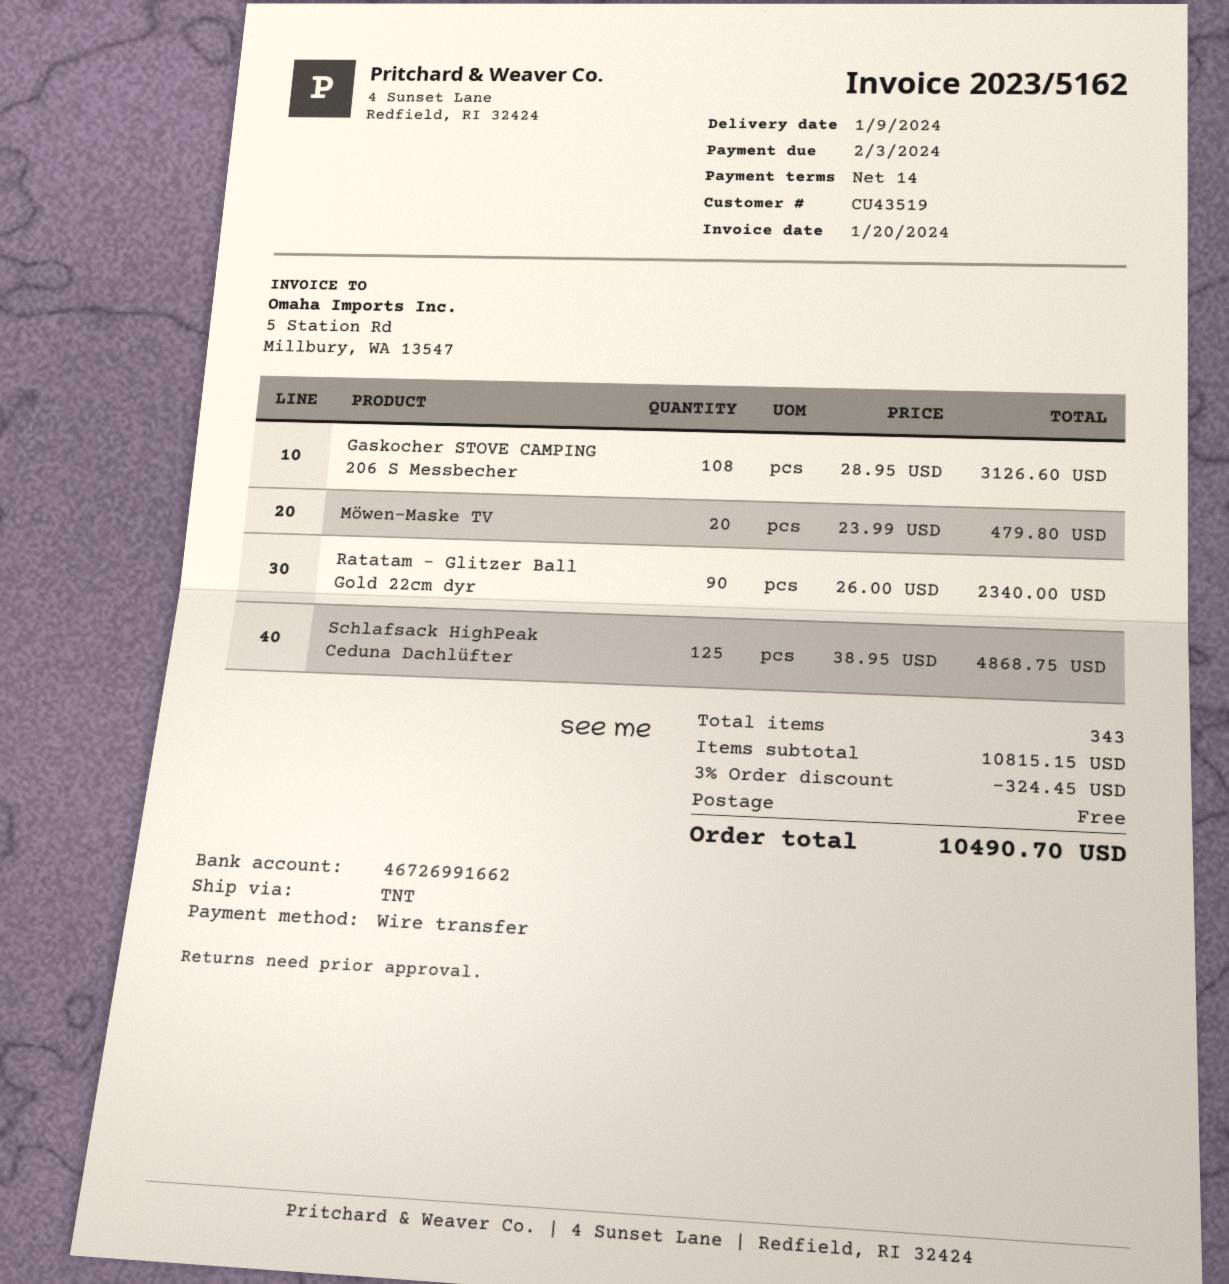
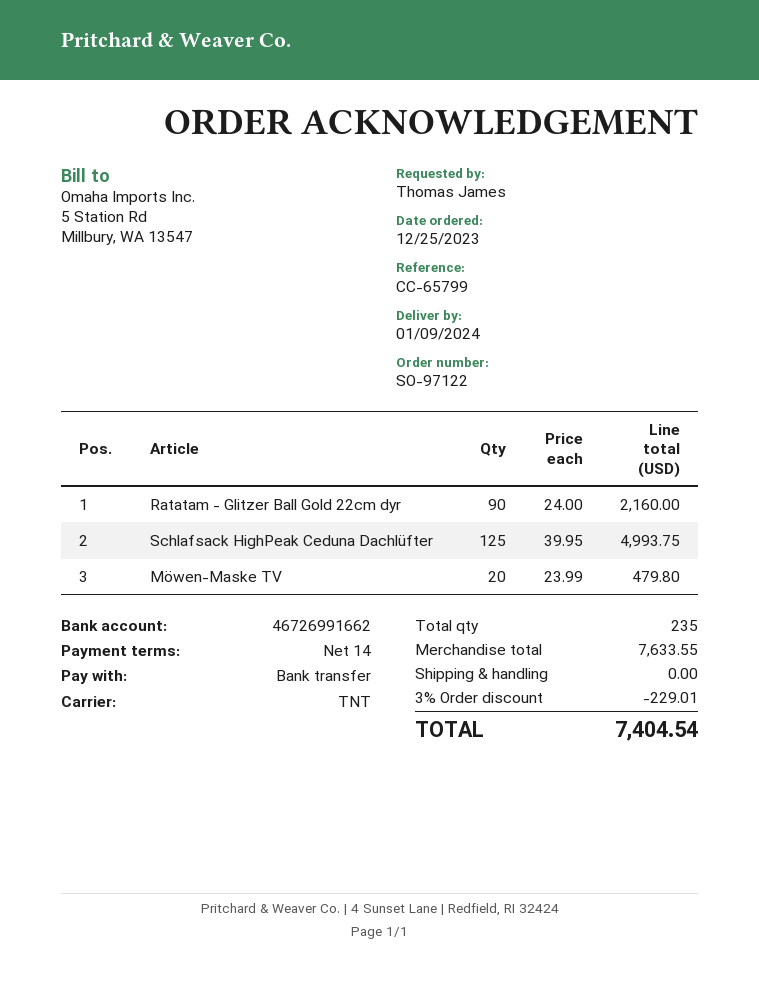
Gaskocher STOVE CAMPING 206 S Messbecher: 108 x 28.95 = 3126.60 -> none
Ratatam - Glitzer Ball Gold 22cm dyr: 90 x 26.00 = 2340.00 -> 90 x 24.00 = 2160.00
Schlafsack HighPeak Ceduna Dachlüfter: 125 x 38.95 = 4868.75 -> 125 x 39.95 = 4993.75
total quantity: 343 -> 235
subtotal: 10815.15 -> 7633.55
discount: 3% = 324.45 -> 3% = 229.01
total: 10490.70 -> 7404.54

